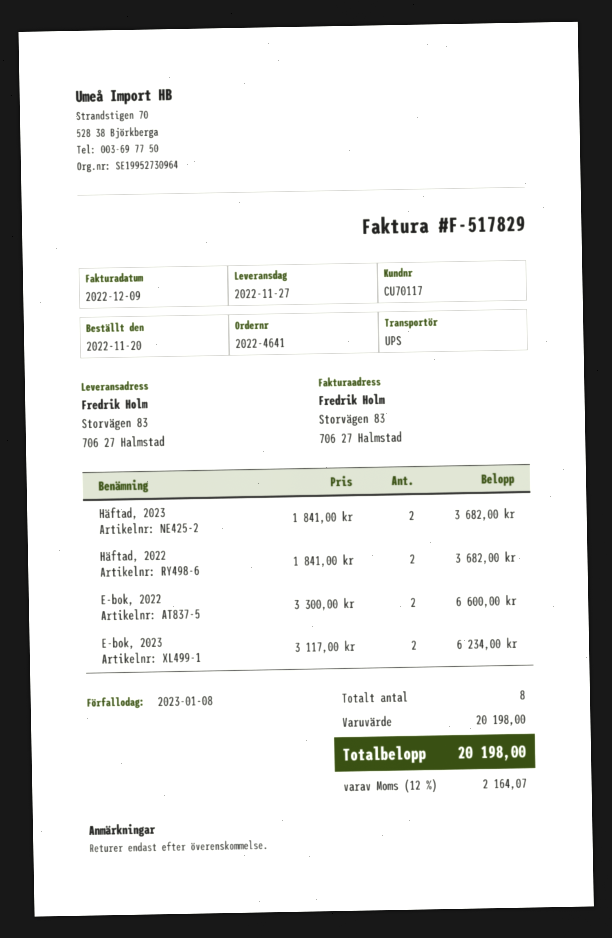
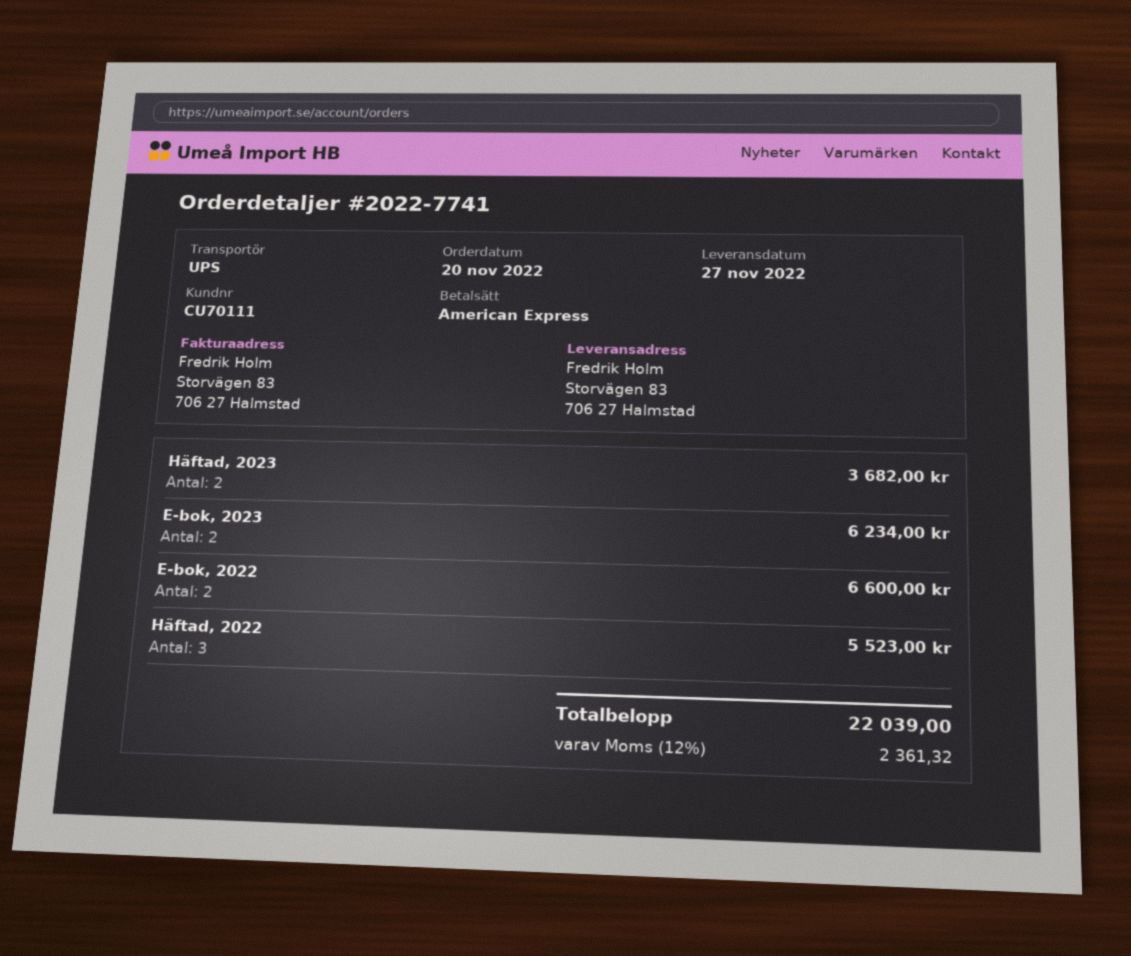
order number: 2022-4641 -> 2022-7741
customer number: CU70117 -> CU70111
Häftad, 2022: 2 for 3682.00 -> 3 for 5523.00
tax: 12% = 2164.07 -> 12% = 2361.32
total: 20198.00 -> 22039.00

